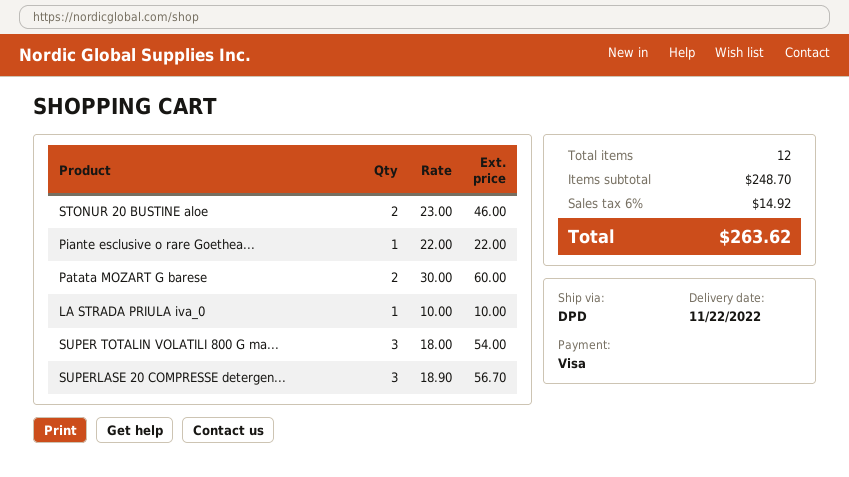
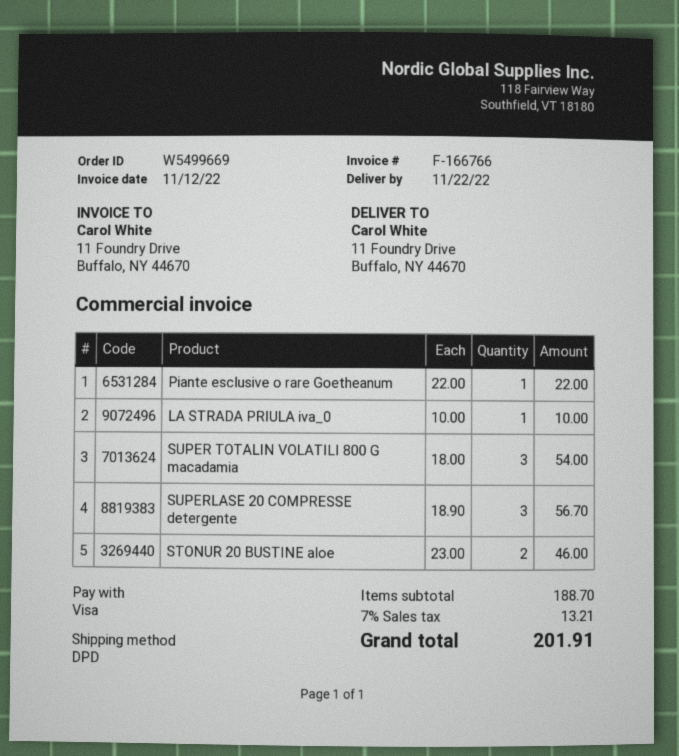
Patata MOZART G barese: 2 x 30.00 = 60.00 -> none
subtotal: 248.70 -> 188.70
tax: 6% = 14.92 -> 7% = 13.21
total: 263.62 -> 201.91

